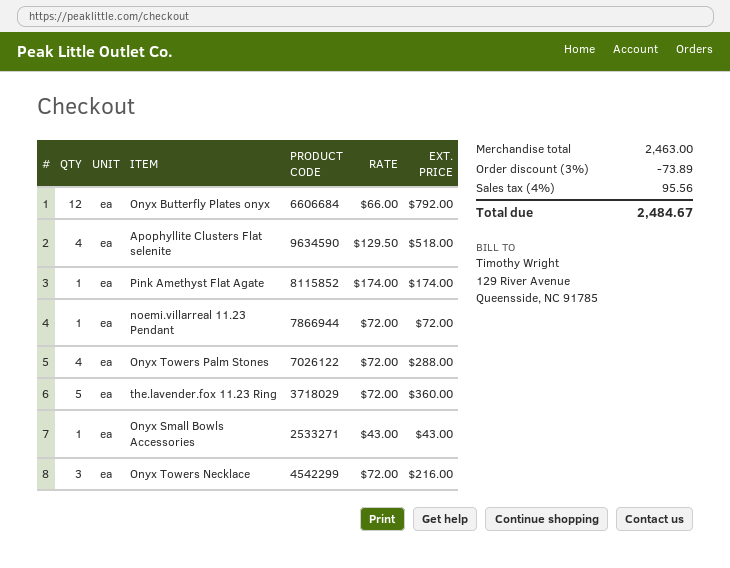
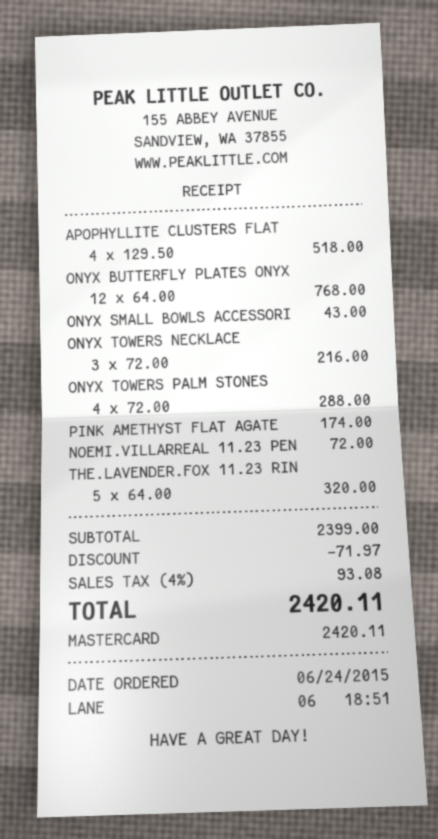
Onyx Butterfly Plates onyx: 12 x 66.00 = 792.00 -> 12 x 64.00 = 768.00
the.lavender.fox 11.23 Ring: 5 x 72.00 = 360.00 -> 5 x 64.00 = 320.00
subtotal: 2463.00 -> 2399.00
discount: 73.89 -> 71.97
tax: 4% = 95.56 -> 4% = 93.08
total: 2484.67 -> 2420.11

